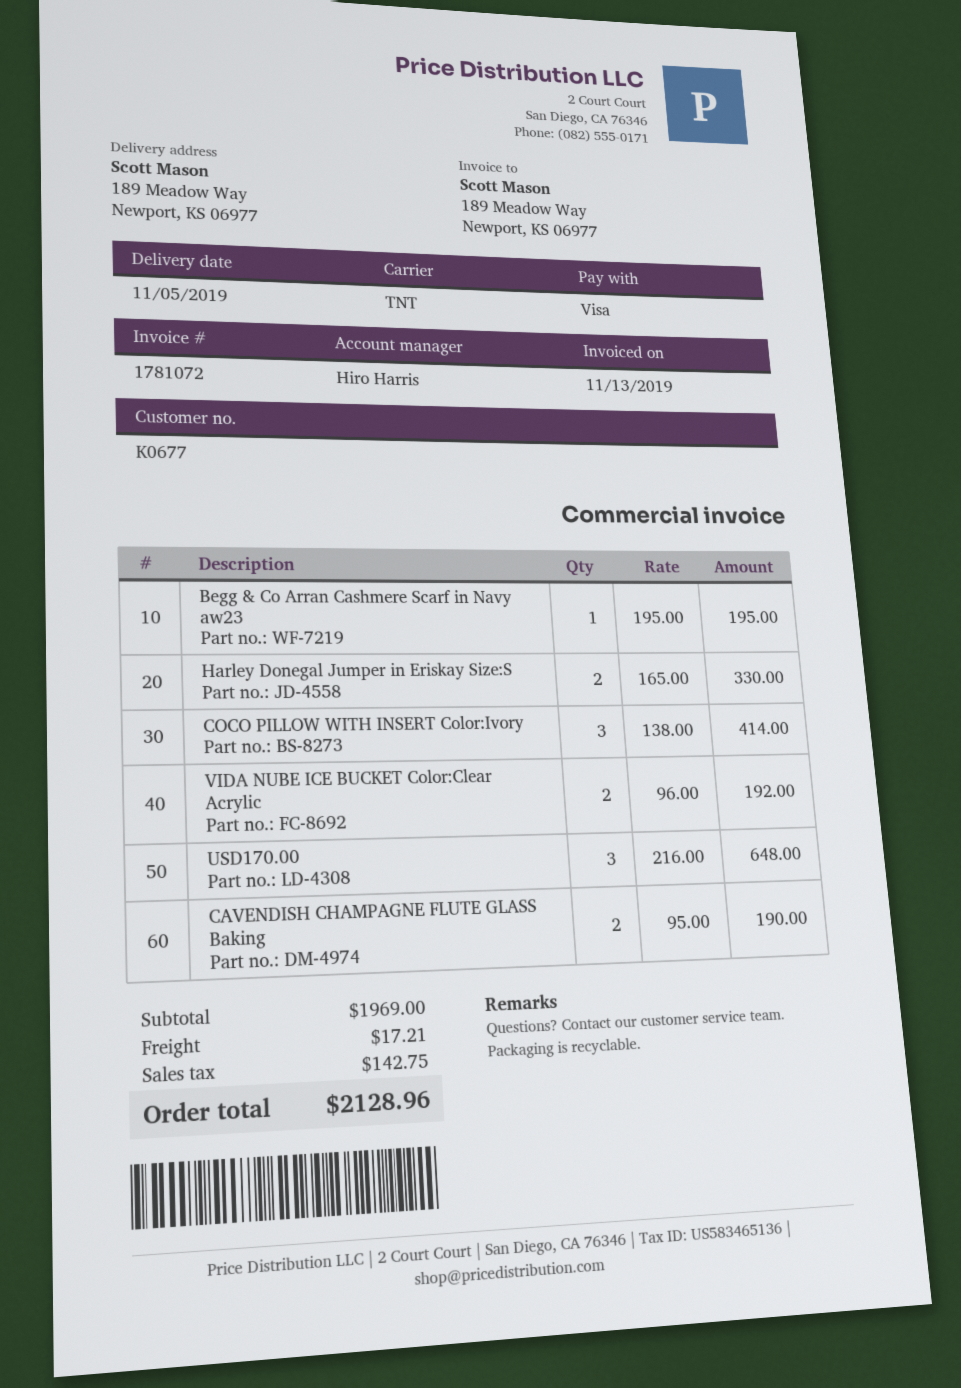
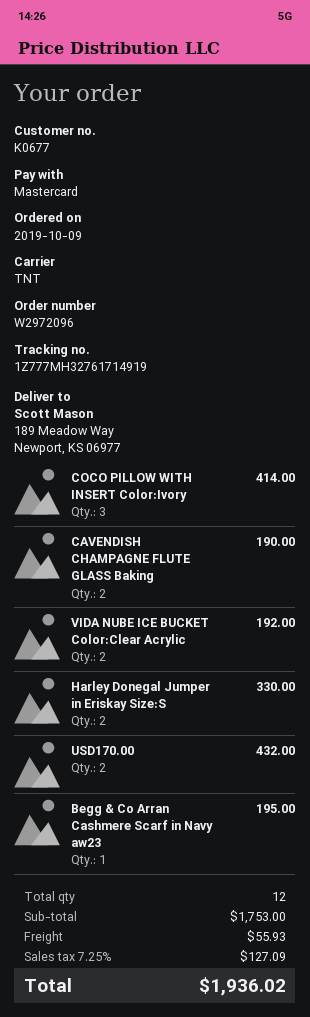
payment method: Visa -> Mastercard
USD170.00: 3 for 648.00 -> 2 for 432.00
subtotal: 1969.00 -> 1753.00
shipping: 17.21 -> 55.93
tax: 142.75 -> 127.09
total: 2128.96 -> 1936.02

